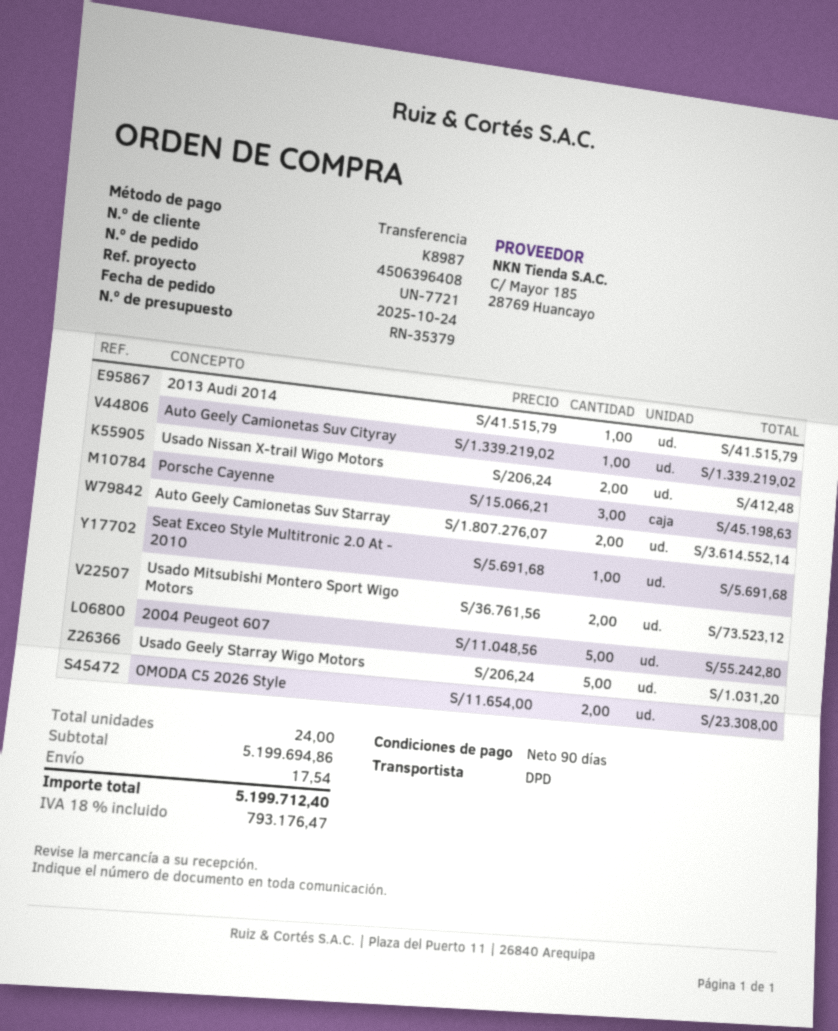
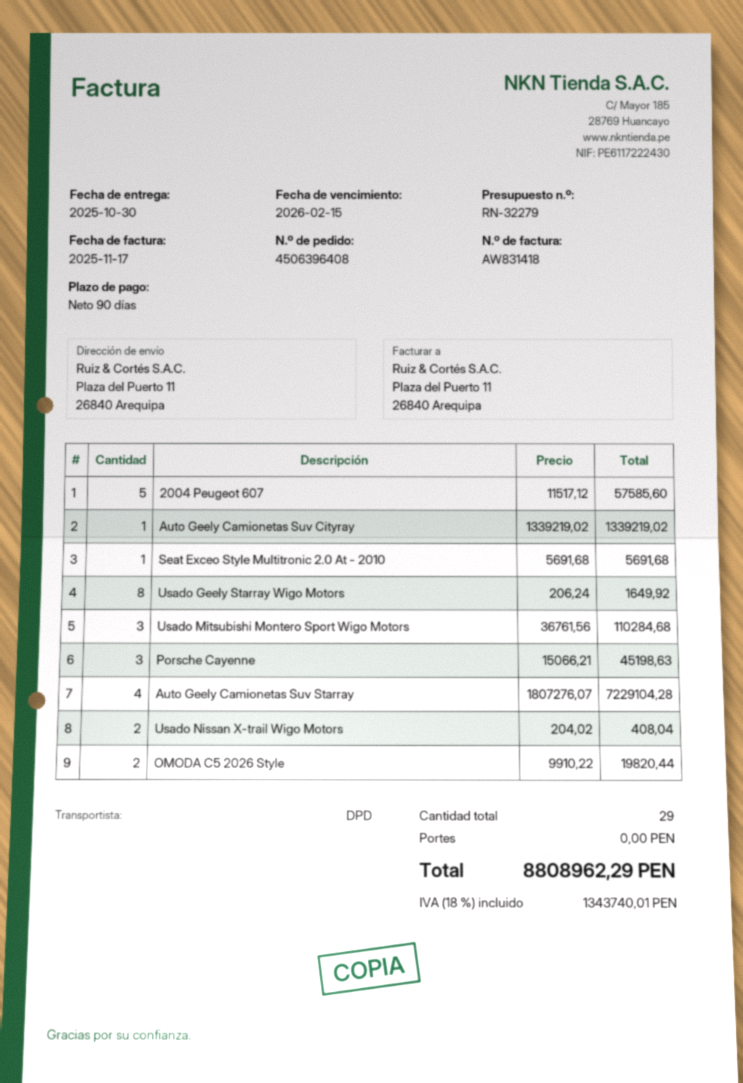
quote number: RN-35379 -> RN-32279
2013 Audi 2014: 1 x 41515.79 = 41515.79 -> none
Usado Nissan X-trail Wigo Motors: 2 x 206.24 = 412.48 -> 2 x 204.02 = 408.04
Auto Geely Camionetas Suv Starray: 2 x 1807276.07 = 3614552.14 -> 4 x 1807276.07 = 7229104.28
Usado Mitsubishi Montero Sport Wigo Motors: 2 x 36761.56 = 73523.12 -> 3 x 36761.56 = 110284.68
2004 Peugeot 607: 5 x 11048.56 = 55242.80 -> 5 x 11517.12 = 57585.60
Usado Geely Starray Wigo Motors: 5 x 206.24 = 1031.20 -> 8 x 206.24 = 1649.92
OMODA C5 2026 Style: 2 x 11654.00 = 23308.00 -> 2 x 9910.22 = 19820.44
total quantity: 24 -> 29
shipping: 17.54 -> 0.00
tax: 18% = 793176.47 -> 18% = 1343740.01
total: 5199712.40 -> 8808962.29

